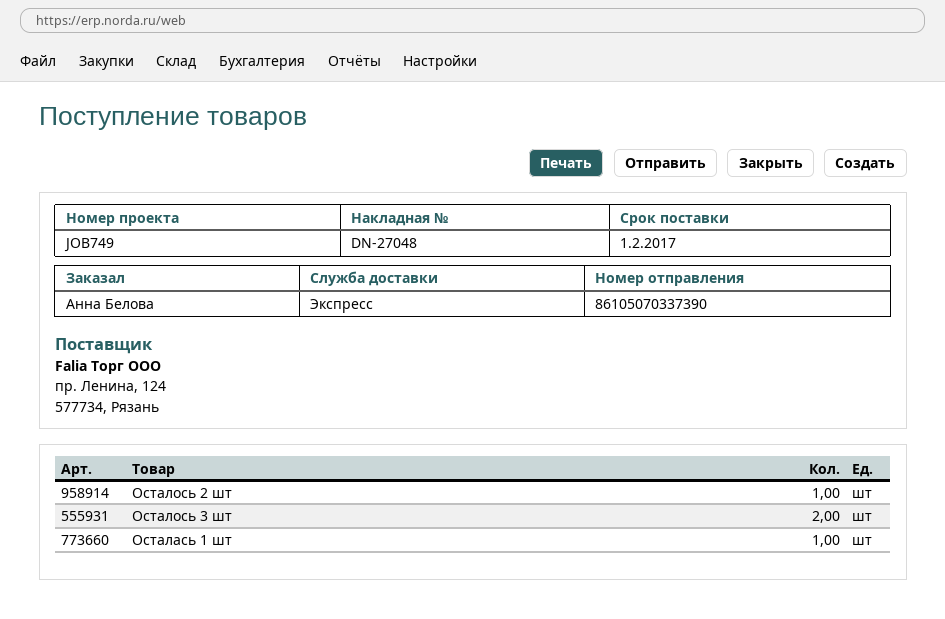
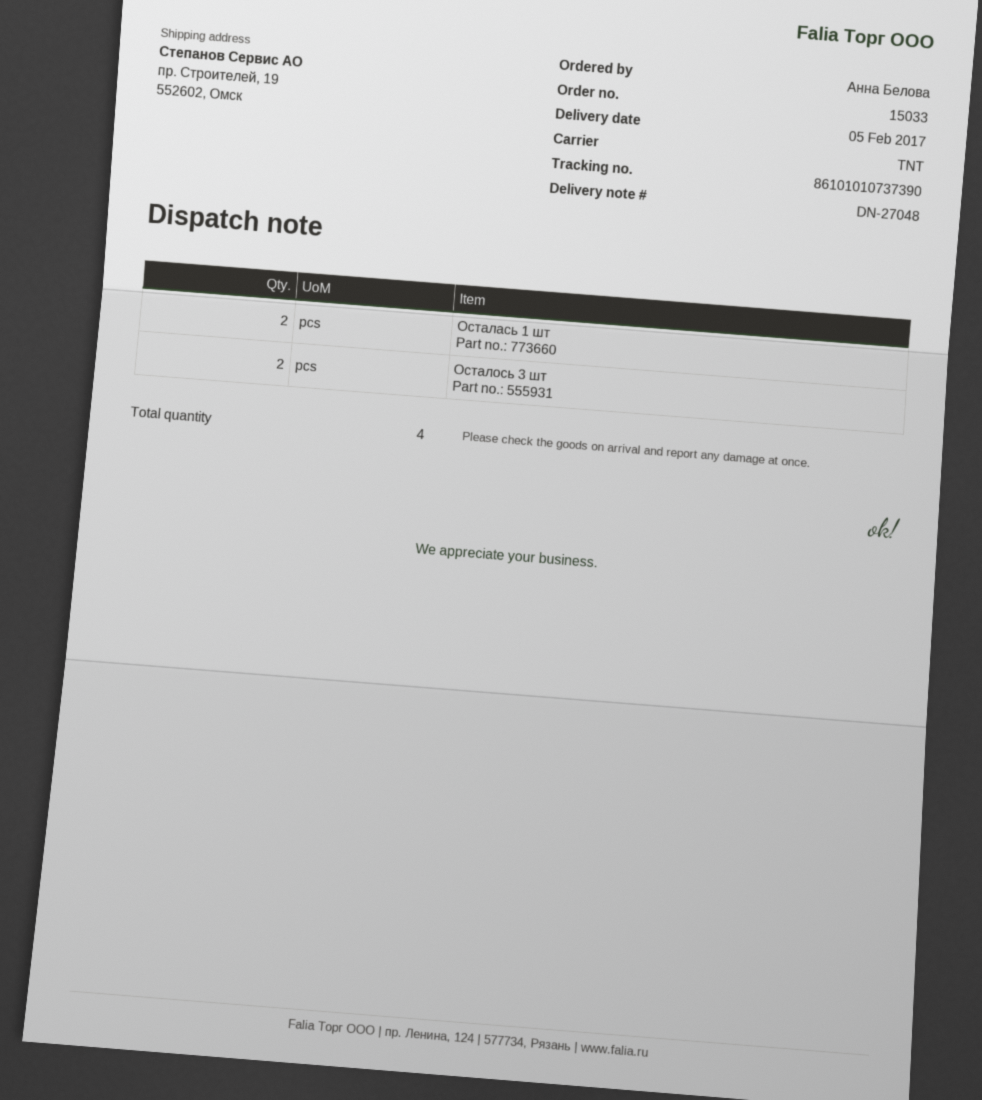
delivery date: 2017-02-01 -> 2017-02-05
shipping method: express -> TNT
tracking number: 86105070337390 -> 86101010737390
Осталось 2 шт: 1 -> none
Осталась 1 шт: 1 -> 2

